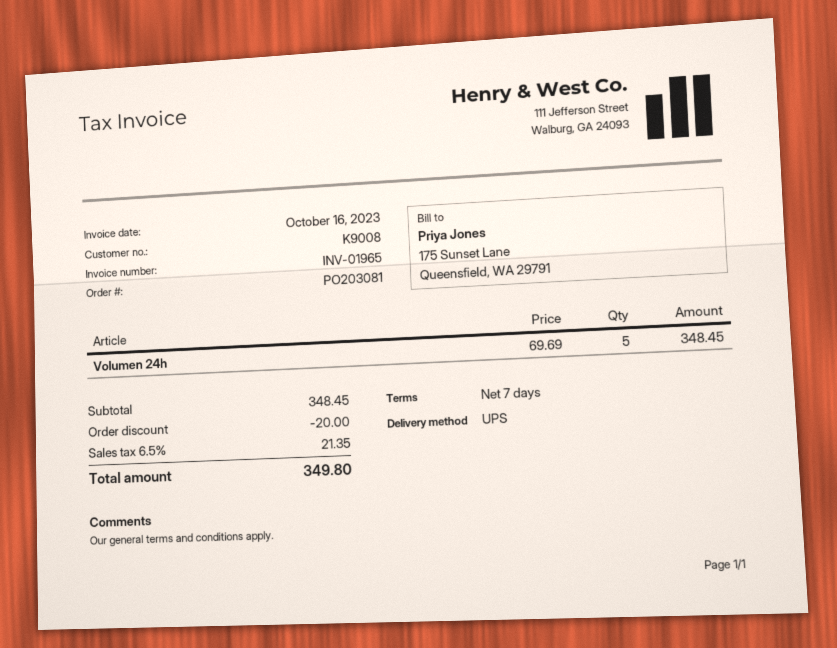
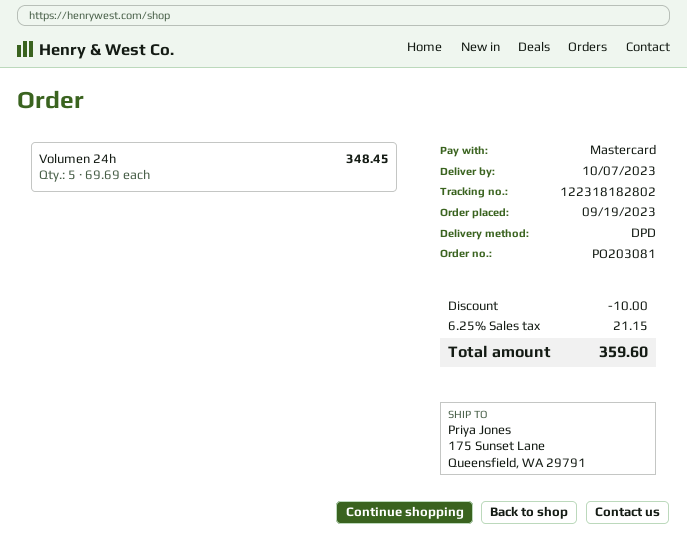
shipping method: UPS -> DPD
discount: 20.00 -> 10.00
tax: 6.5% = 21.35 -> 6.25% = 21.15
total: 349.80 -> 359.60

